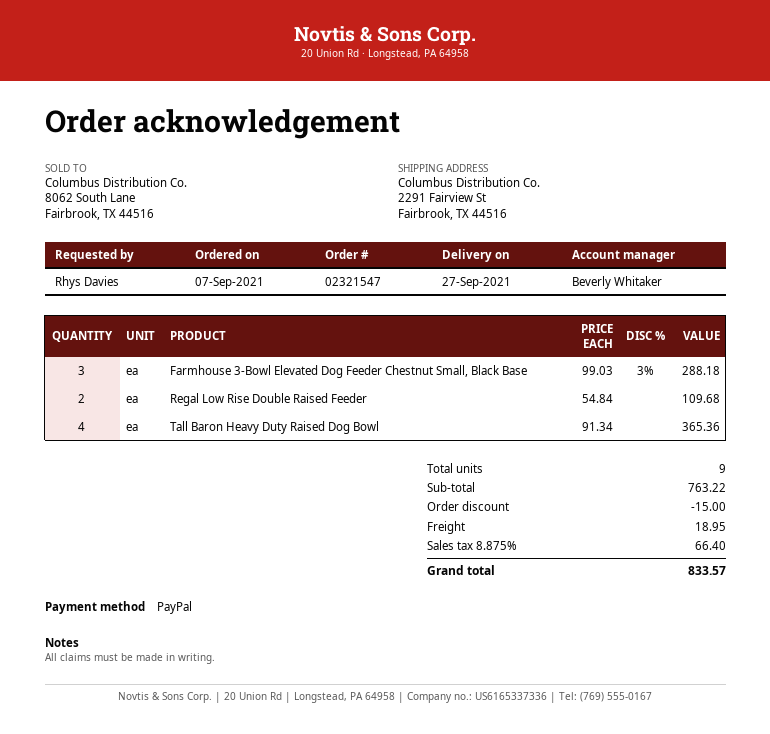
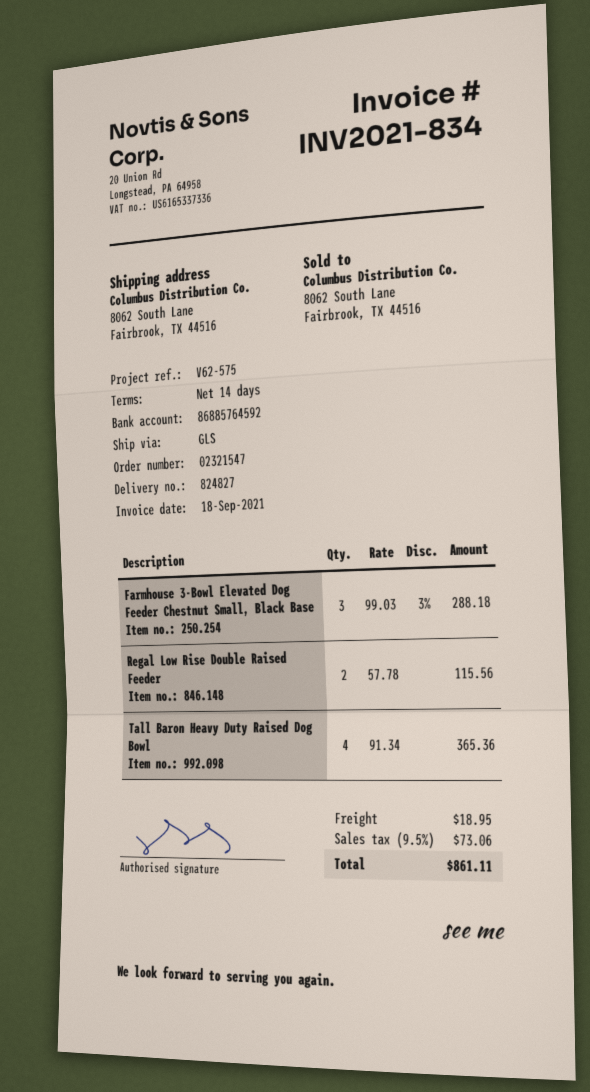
ship to: 2291 Fairview St, Fairbrook, TX 44516 -> 8062 South Lane, Fairbrook, TX 44516
Regal Low Rise Double Raised Feeder: 2 x 54.84 = 109.68 -> 2 x 57.78 = 115.56
discount: 15.00 -> none
tax: 8.875% = 66.40 -> 9.5% = 73.06
total: 833.57 -> 861.11

